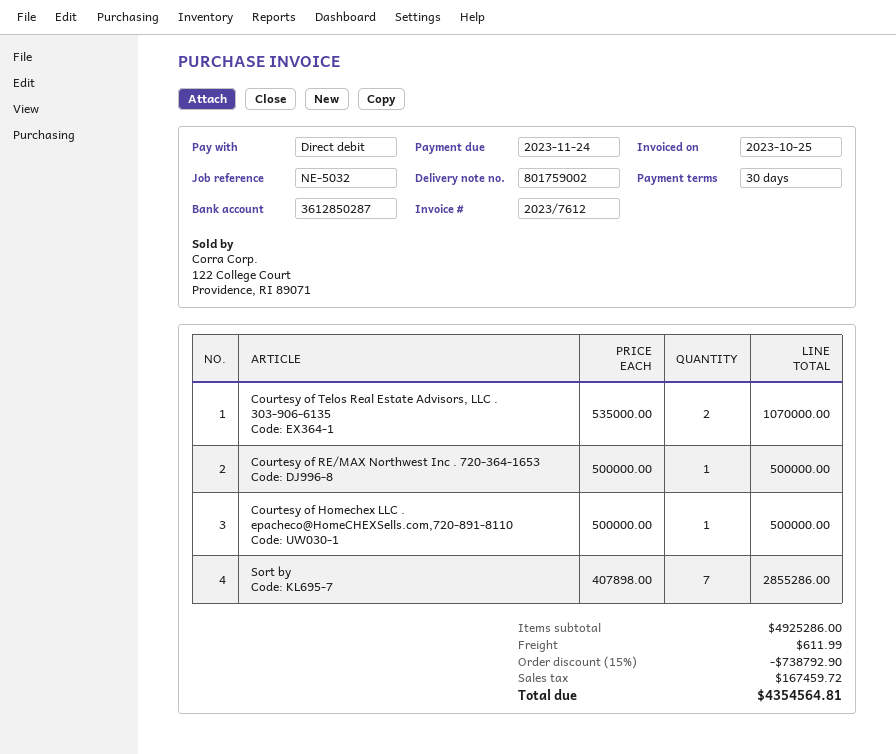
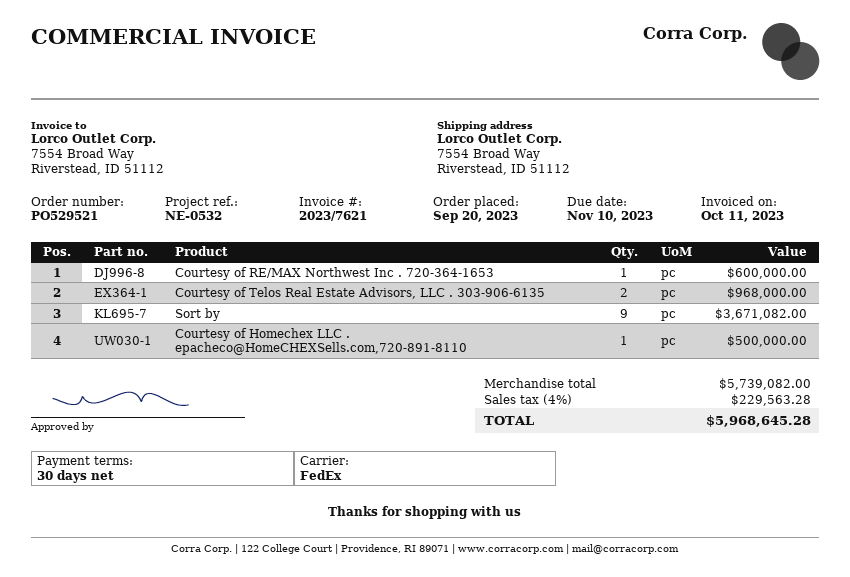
invoice number: 2023/7612 -> 2023/7621
invoice date: 2023-10-25 -> 2023-10-11
due date: 2023-11-24 -> 2023-11-10
reference: NE-5032 -> NE-0532
Courtesy of Telos Real Estate Advisors, LLC . 303-906-6135: 2 for 1070000.00 -> 2 for 968000.00
Courtesy of RE/MAX Northwest Inc . 720-364-1653: 1 for 500000.00 -> 1 for 600000.00
Sort by: 7 for 2855286.00 -> 9 for 3671082.00
subtotal: 4925286.00 -> 5739082.00
discount: 15% = 738792.90 -> none
shipping: 611.99 -> none
tax: 167459.72 -> 229563.28
total: 4354564.81 -> 5968645.28

